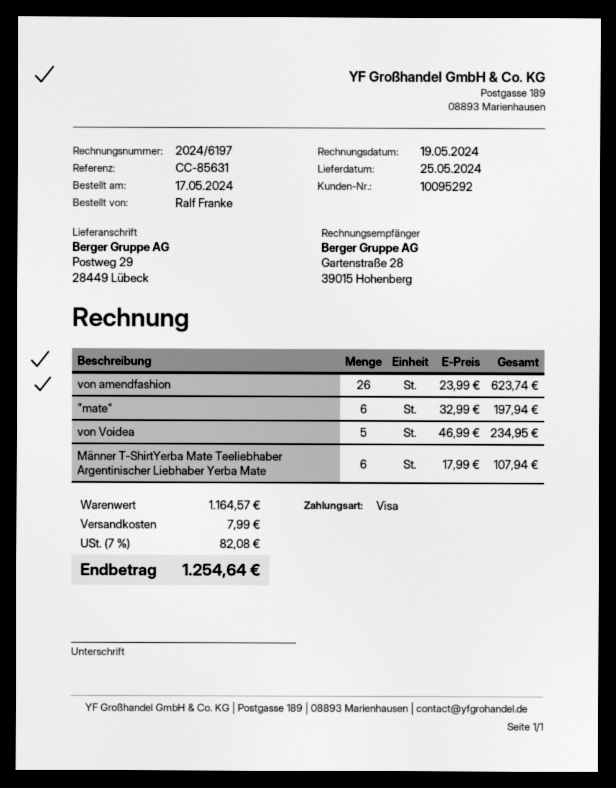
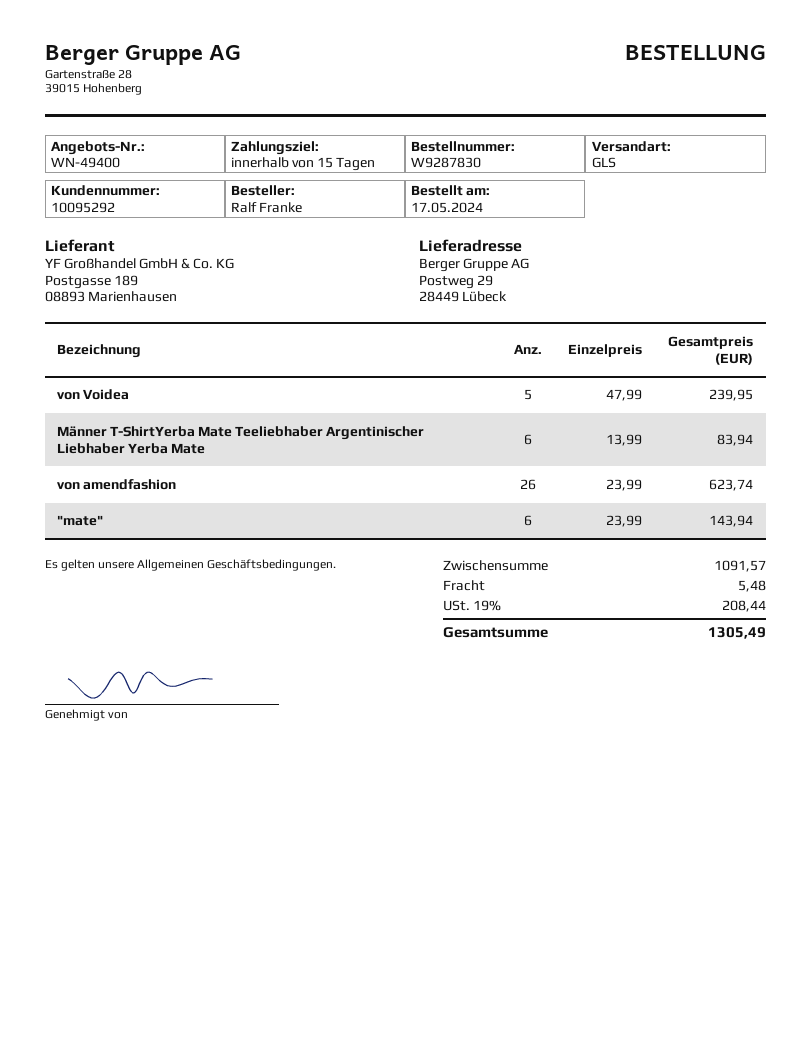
"mate": 6 x 32.99 = 197.94 -> 6 x 23.99 = 143.94
von Voidea: 5 x 46.99 = 234.95 -> 5 x 47.99 = 239.95
Männer T-ShirtYerba Mate Teeliebhaber Argentinischer Liebhaber Yerba Mate: 6 x 17.99 = 107.94 -> 6 x 13.99 = 83.94
subtotal: 1164.57 -> 1091.57
shipping: 7.99 -> 5.48
tax: 7% = 82.08 -> 19% = 208.44
total: 1254.64 -> 1305.49

